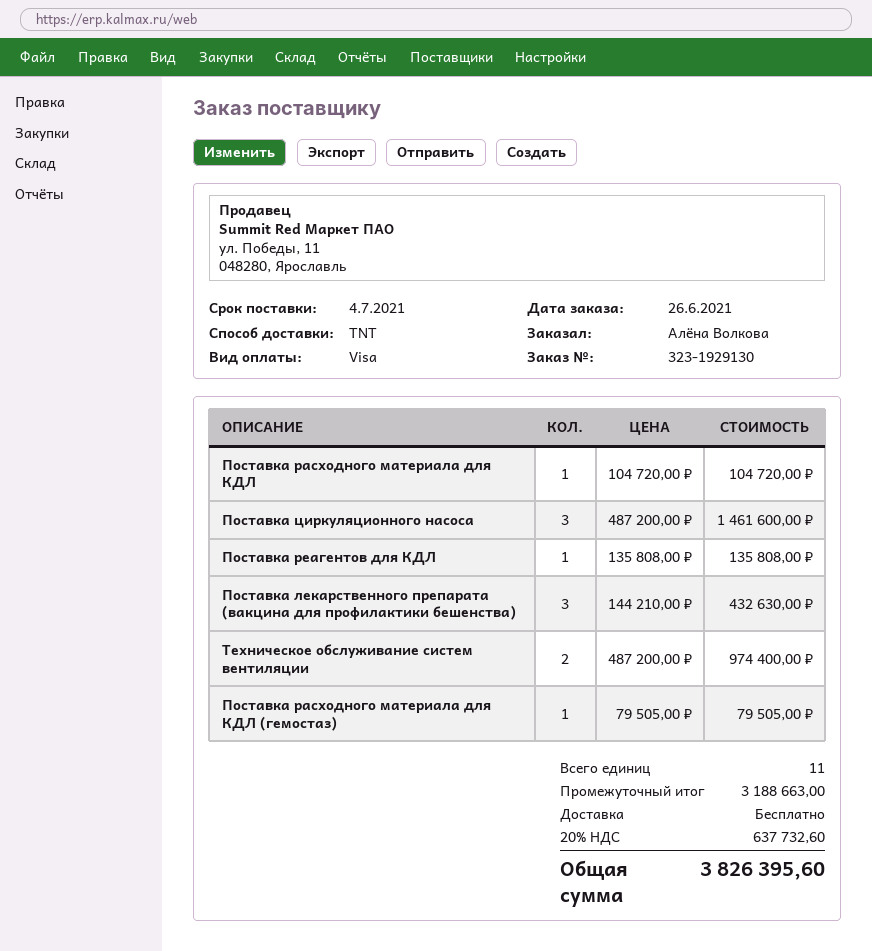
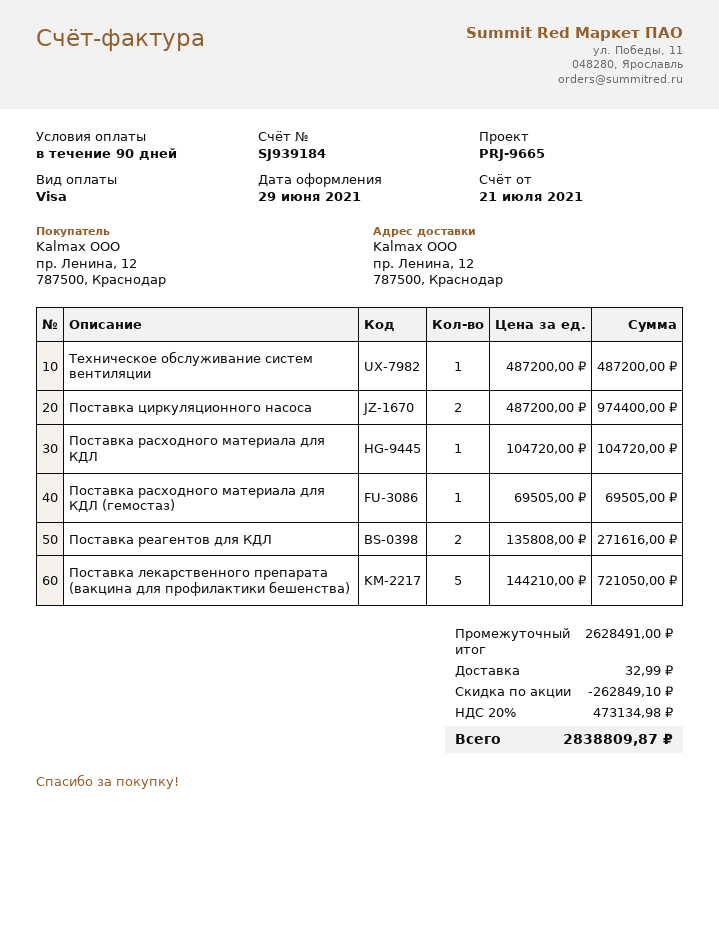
order date: 2021-06-26 -> 2021-06-29
Поставка циркуляционного насоса: 3 x 487200.00 = 1461600.00 -> 2 x 487200.00 = 974400.00
Поставка реагентов для КДЛ: 1 x 135808.00 = 135808.00 -> 2 x 135808.00 = 271616.00
Поставка лекарственного препарата (вакцина для профилактики бешенства): 3 x 144210.00 = 432630.00 -> 5 x 144210.00 = 721050.00
Техническое обслуживание систем вентиляции: 2 x 487200.00 = 974400.00 -> 1 x 487200.00 = 487200.00
Поставка расходного материала для КДЛ (гемостаз): 1 x 79505.00 = 79505.00 -> 1 x 69505.00 = 69505.00
subtotal: 3188663.00 -> 2628491.00
discount: none -> 262849.10
shipping: 0.00 -> 32.99
tax: 20% = 637732.60 -> 20% = 473134.98
total: 3826395.60 -> 2838809.87

